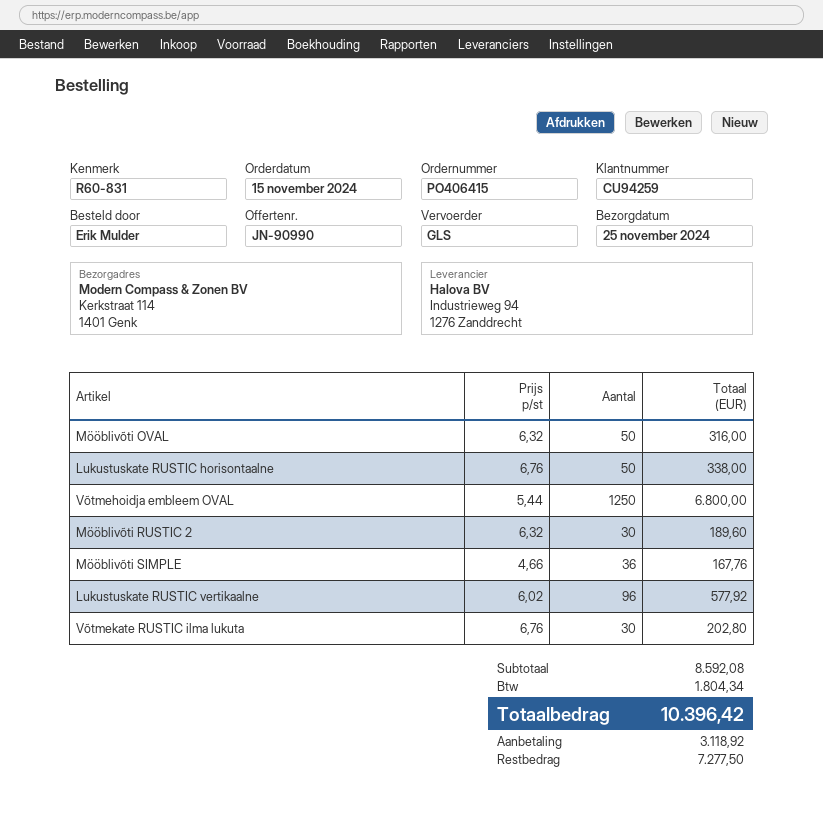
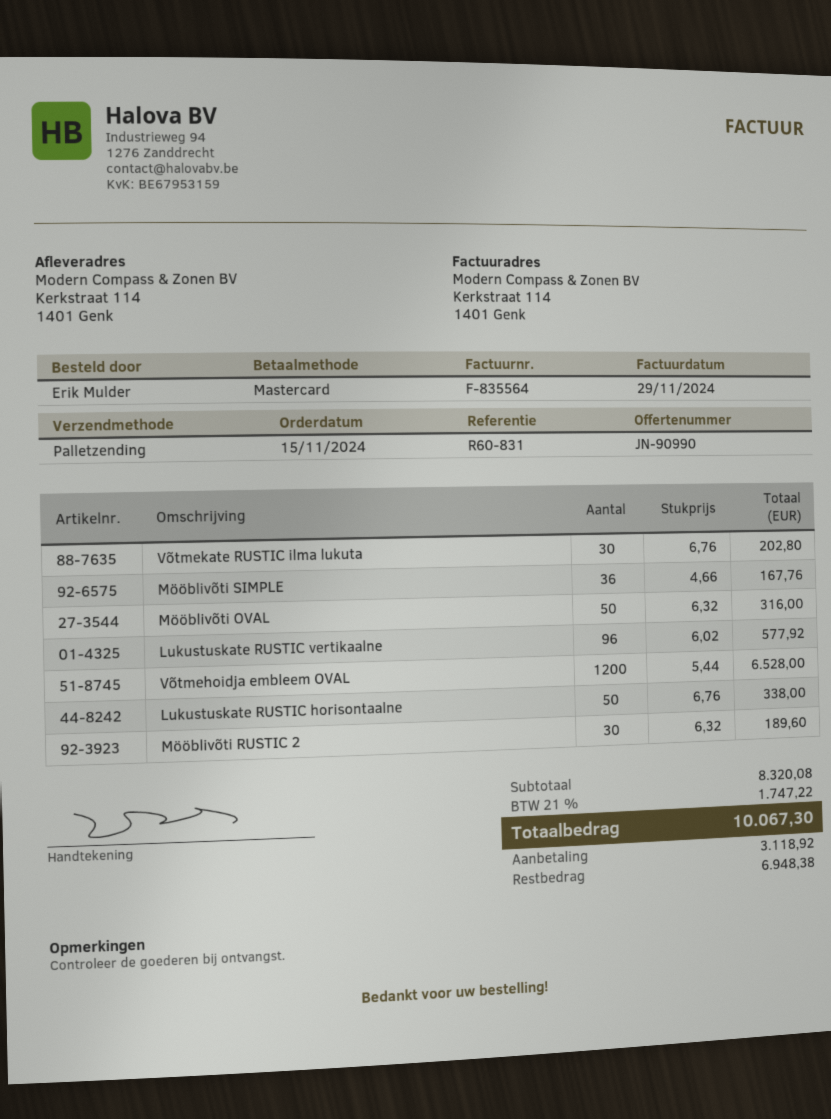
shipping method: GLS -> pallet freight
Võtmehoidja embleem OVAL: 1250 x 5.44 = 6800.00 -> 1200 x 5.44 = 6528.00
subtotal: 8592.08 -> 8320.08
tax: 1804.34 -> 1747.22
total: 10396.42 -> 10067.30
balance: 7277.50 -> 6948.38

